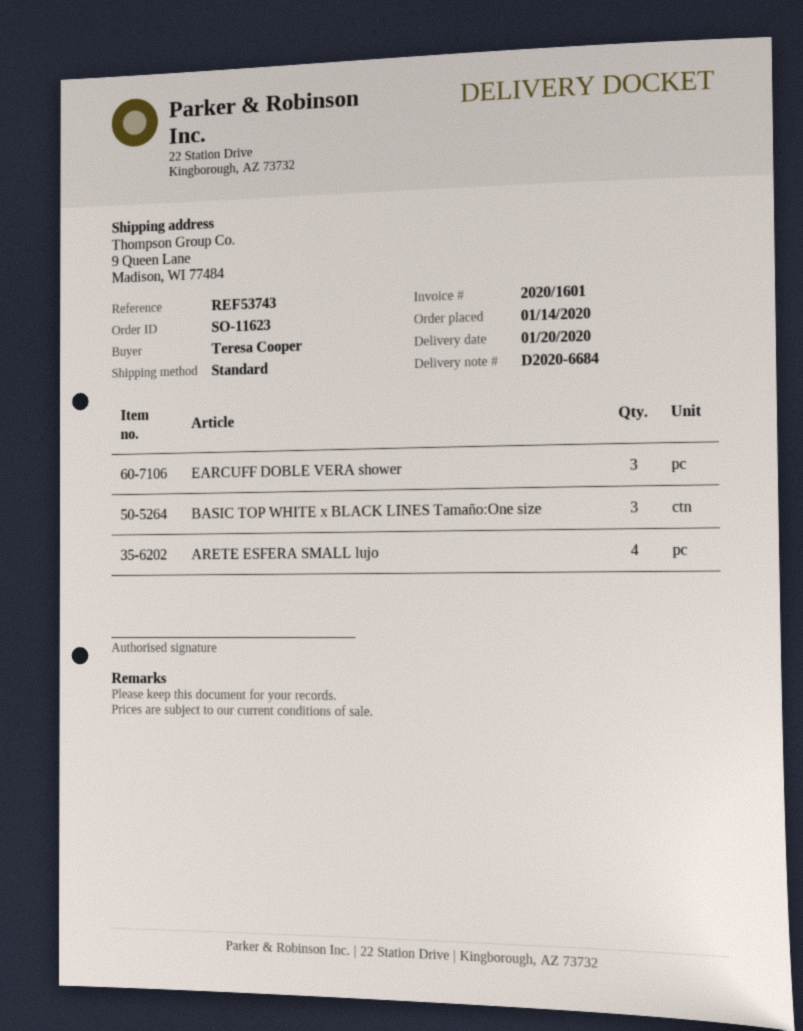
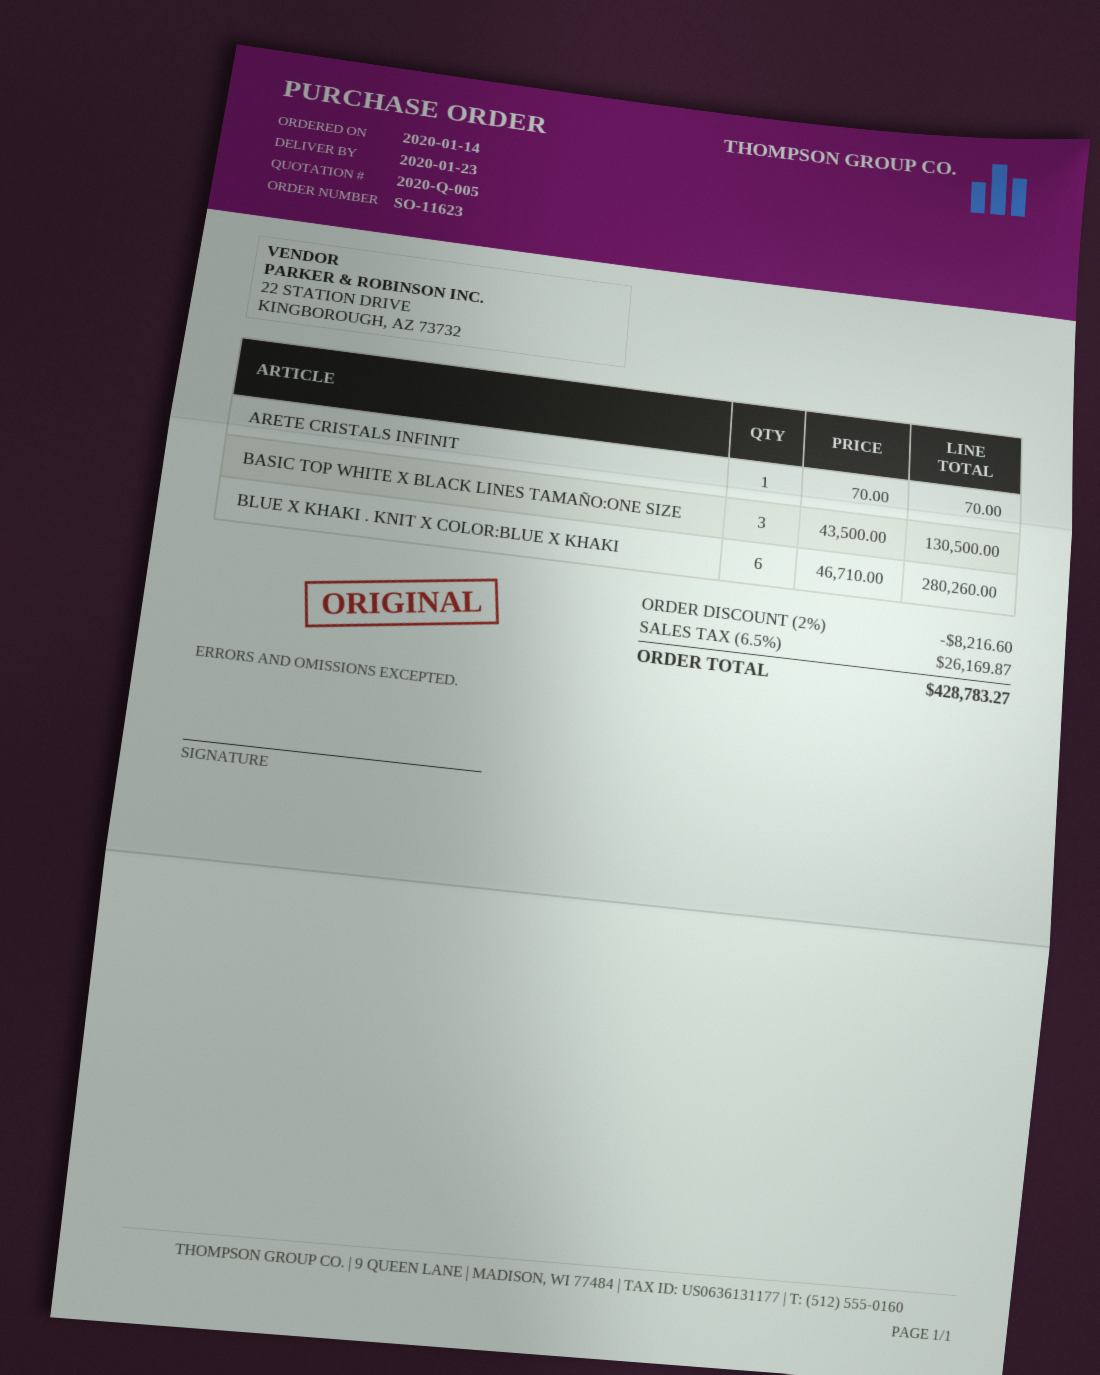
delivery date: 2020-01-20 -> 2020-01-23
EARCUFF DOBLE VERA shower: 3 -> none
ARETE ESFERA SMALL lujo: 4 -> none
ARETE CRISTALS INFINIT: none -> 1
BLUE X KHAKI . KNIT X COLOR:BLUE X KHAKI: none -> 6

